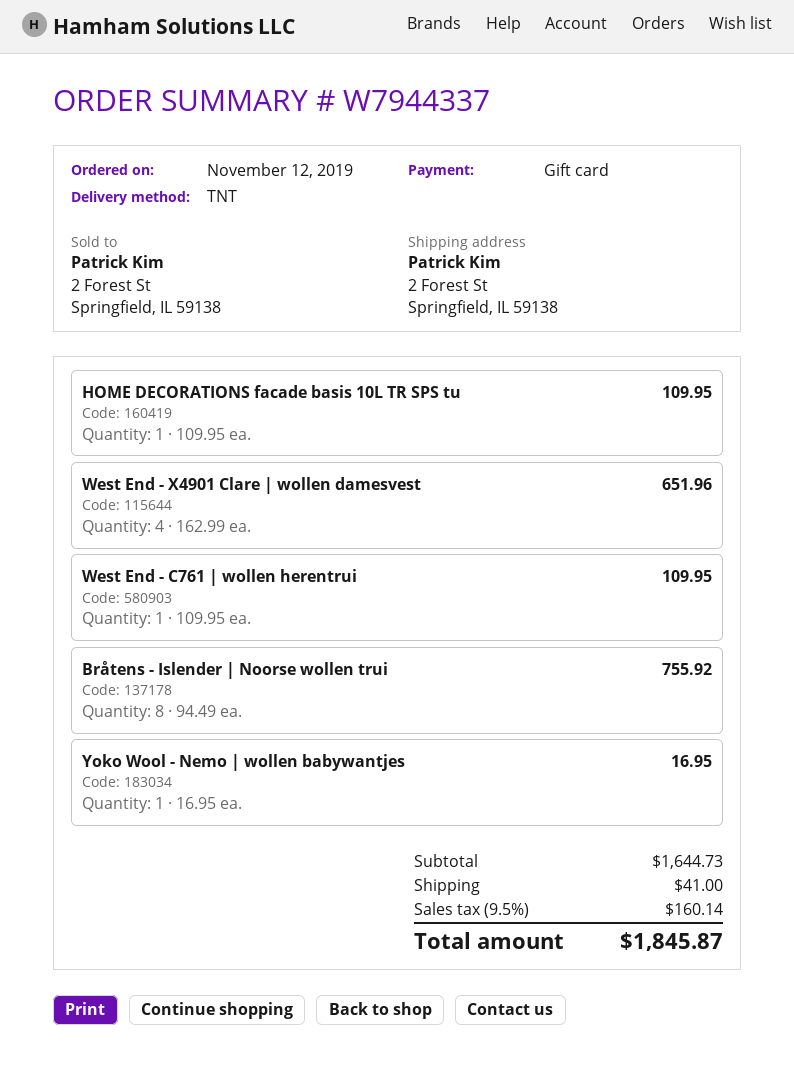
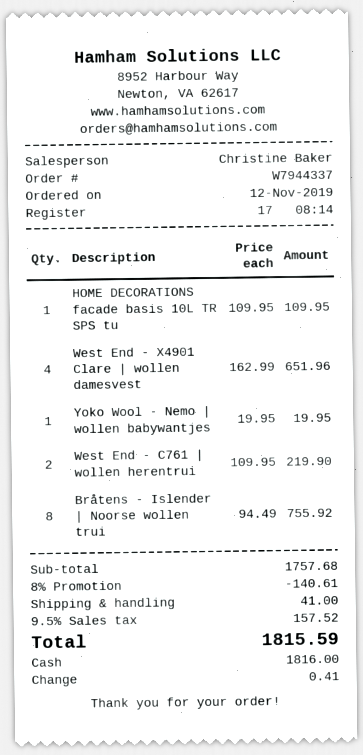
payment method: gift card -> cash
West End - C761 | wollen herentrui: 1 x 109.95 = 109.95 -> 2 x 109.95 = 219.90
Yoko Wool - Nemo | wollen babywantjes: 1 x 16.95 = 16.95 -> 1 x 19.95 = 19.95
subtotal: 1644.73 -> 1757.68
discount: none -> 8% = 140.61
tax: 9.5% = 160.14 -> 9.5% = 157.52
total: 1845.87 -> 1815.59

